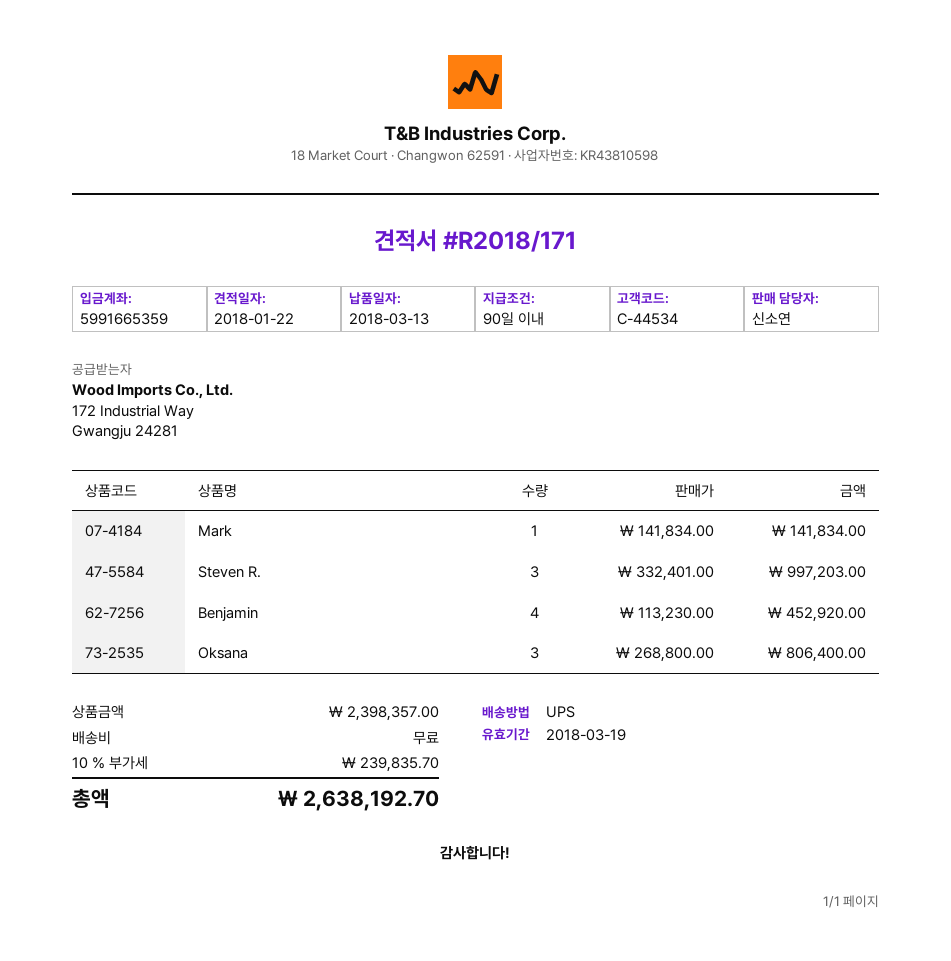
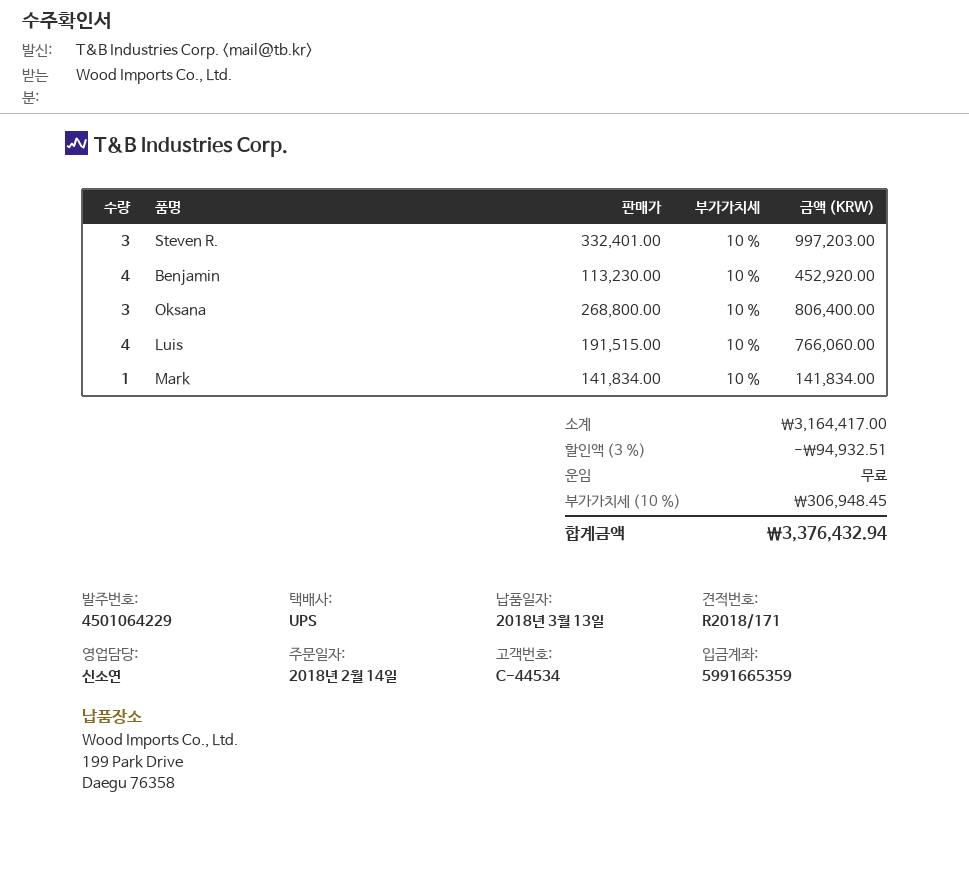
Luis: none -> 4 x 191515.00 = 766060.00
subtotal: 2398357.00 -> 3164417.00
discount: none -> 3% = 94932.51
tax: 10% = 239835.70 -> 10% = 306948.45
total: 2638192.70 -> 3376432.94

